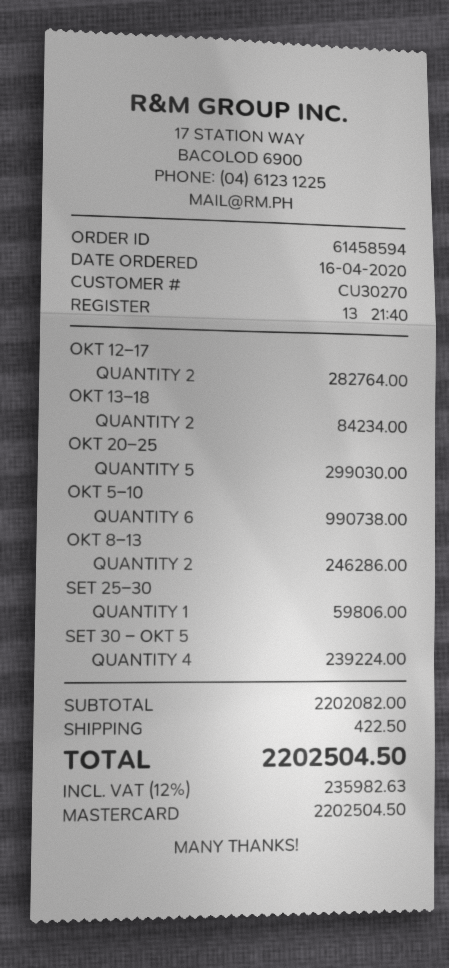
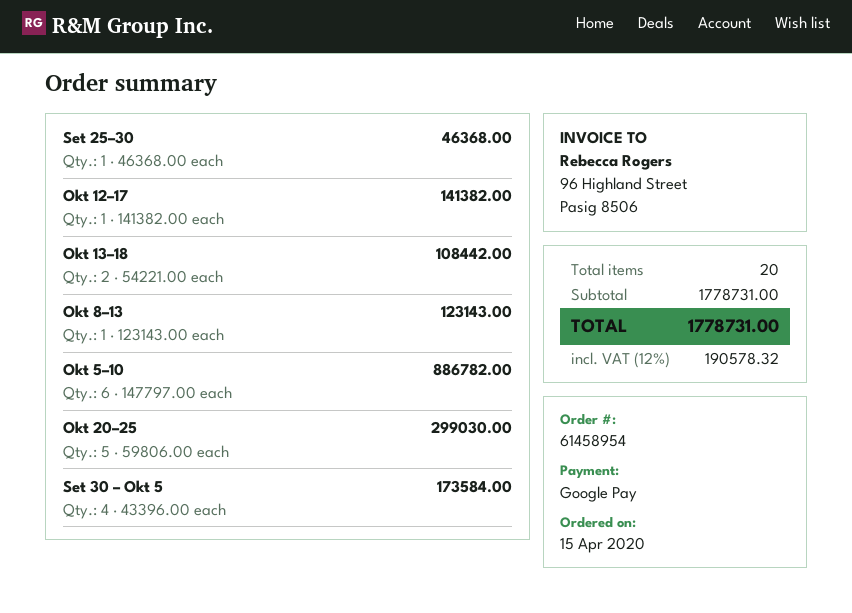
order number: 61458594 -> 61458954
order date: 2020-04-16 -> 2020-04-15
payment method: Mastercard -> Google Pay
OKT 12–17: 2 for 282764.00 -> 1 for 141382.00
OKT 13–18: 2 for 84234.00 -> 2 for 108442.00
OKT 5–10: 6 for 990738.00 -> 6 for 886782.00
OKT 8–13: 2 for 246286.00 -> 1 for 123143.00
SET 25–30: 1 for 59806.00 -> 1 for 46368.00
SET 30 – OKT 5: 4 for 239224.00 -> 4 for 173584.00
subtotal: 2202082.00 -> 1778731.00
shipping: 422.50 -> none
tax: 12% = 235982.63 -> 12% = 190578.32
total: 2202504.50 -> 1778731.00

